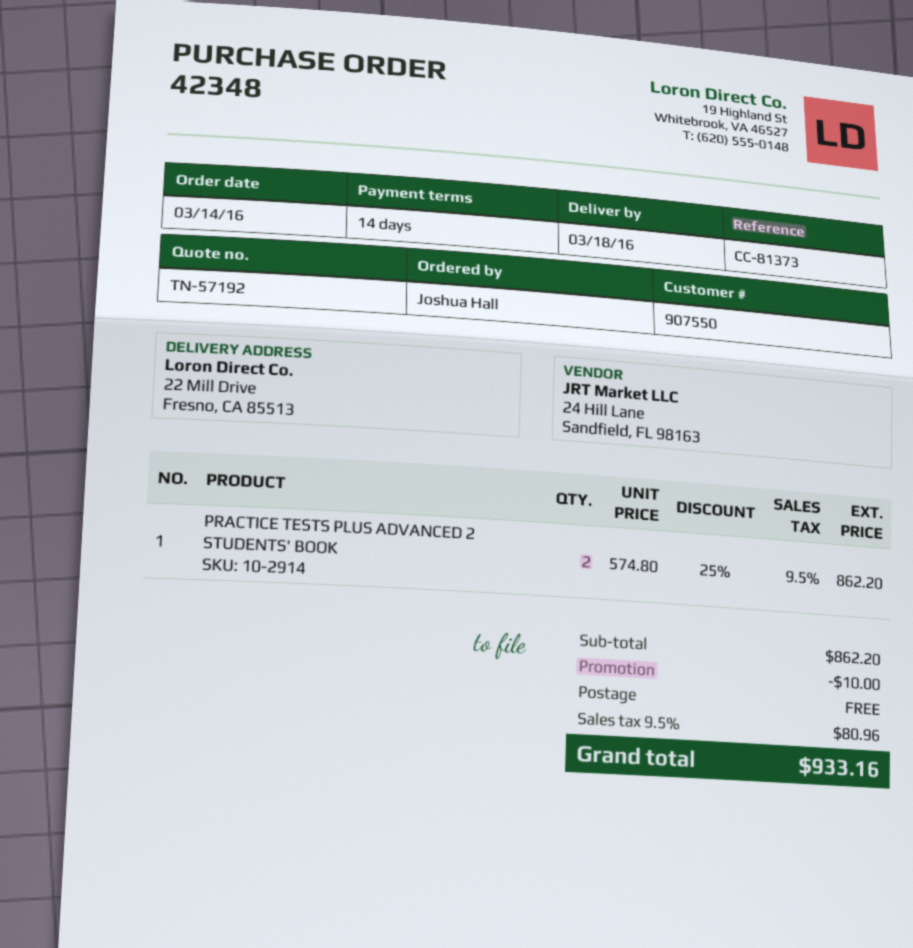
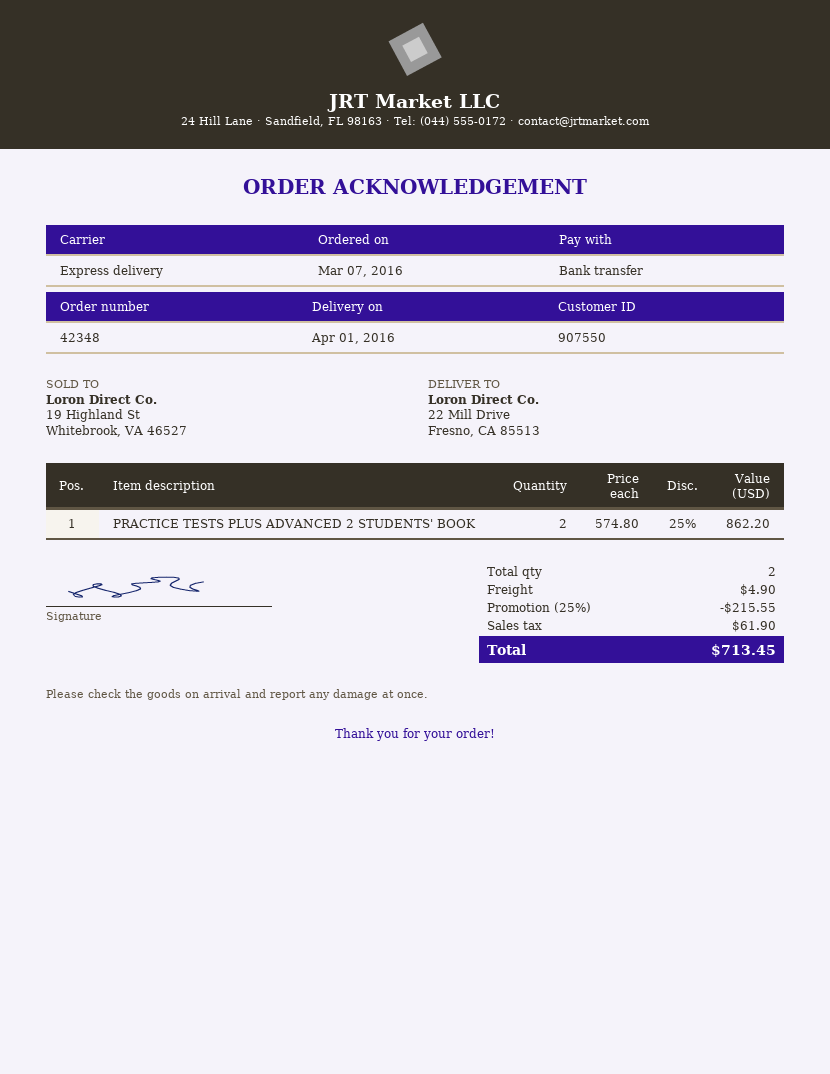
order date: 2016-03-14 -> 2016-03-07
delivery date: 2016-03-18 -> 2016-04-01
discount: 10.00 -> 215.55
shipping: 0.00 -> 4.90
tax: 80.96 -> 61.90
total: 933.16 -> 713.45

